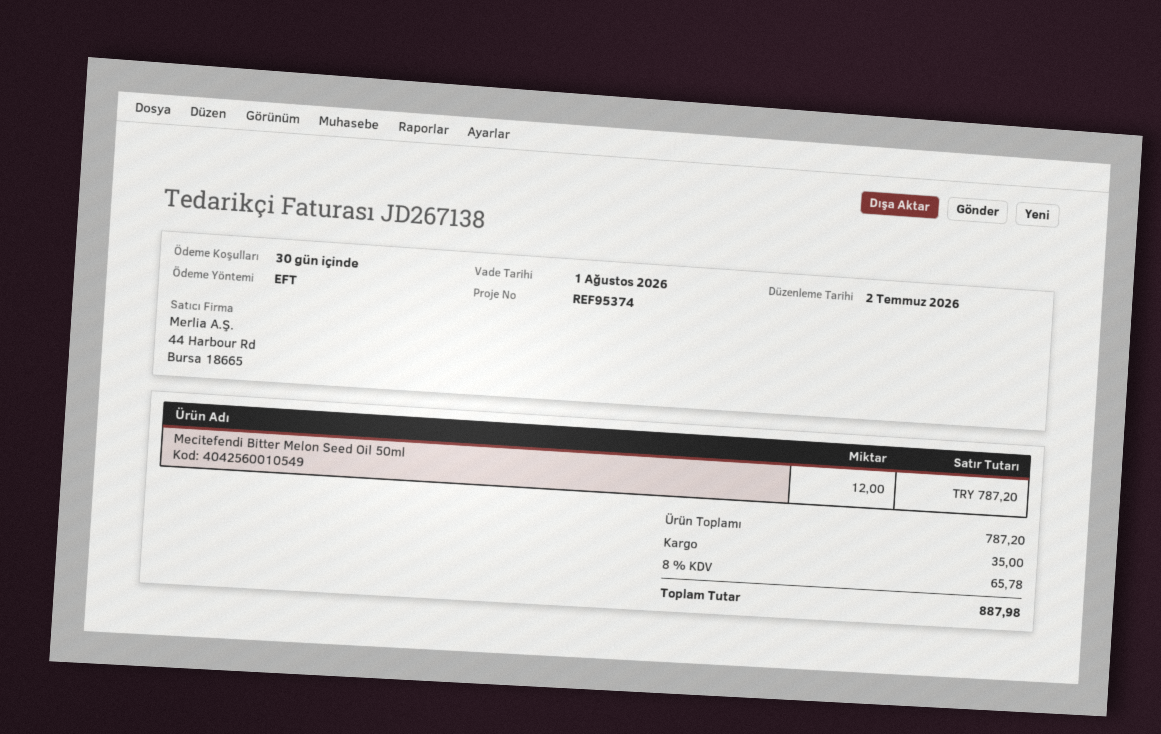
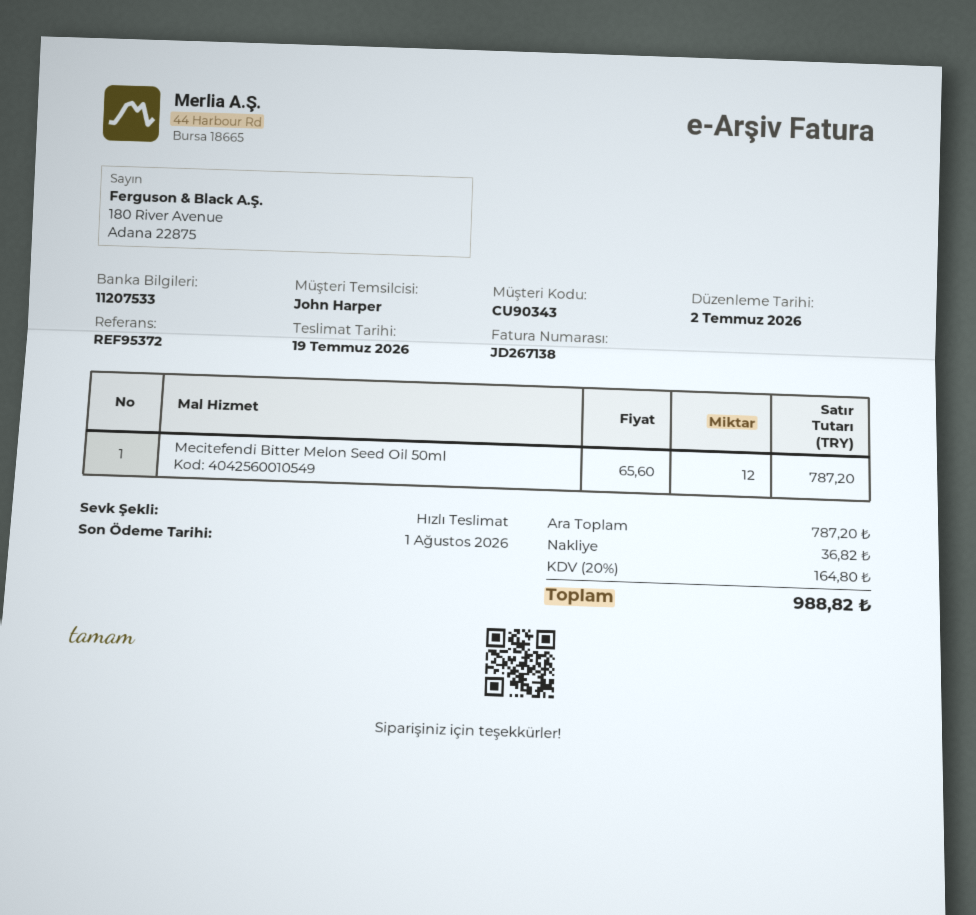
reference: REF95374 -> REF95372
shipping: 35.00 -> 36.82
tax: 8% = 65.78 -> 20% = 164.80
total: 887.98 -> 988.82

